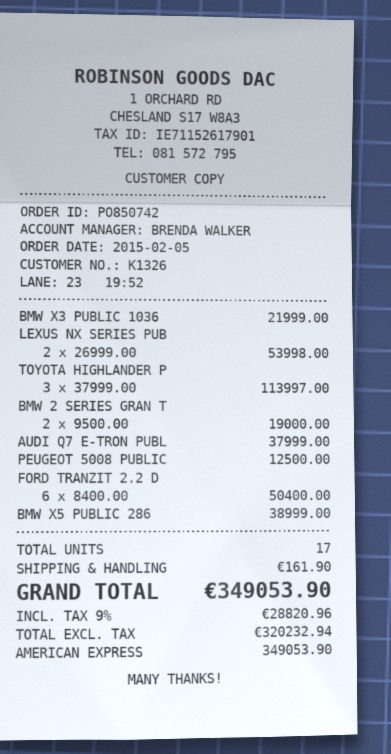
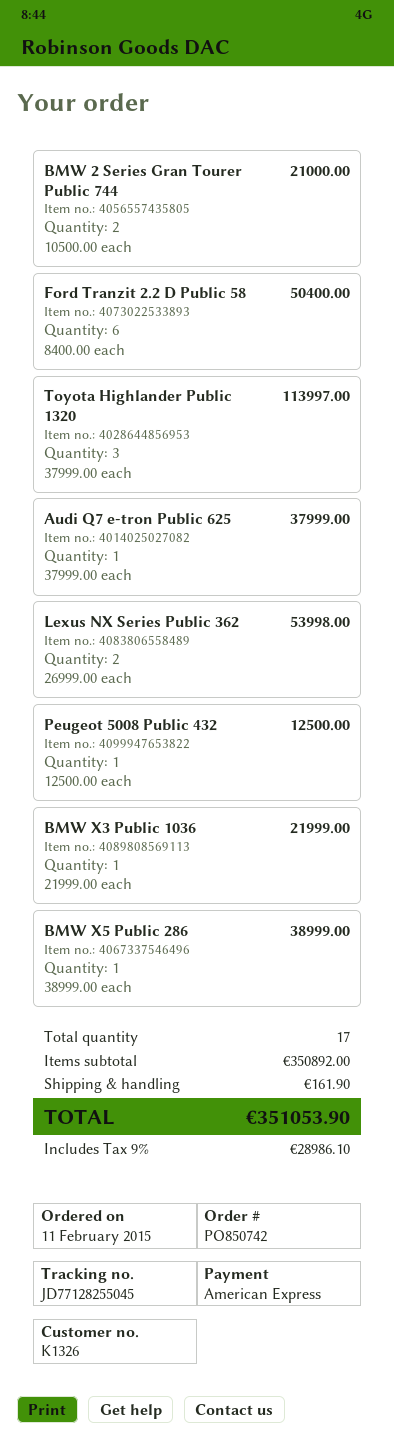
order date: 2015-02-05 -> 2015-02-11
BMW 2 SERIES GRAN T: 2 x 9500.00 = 19000.00 -> 2 x 10500.00 = 21000.00
tax: 9% = 28820.96 -> 9% = 28986.10
total: 349053.90 -> 351053.90

